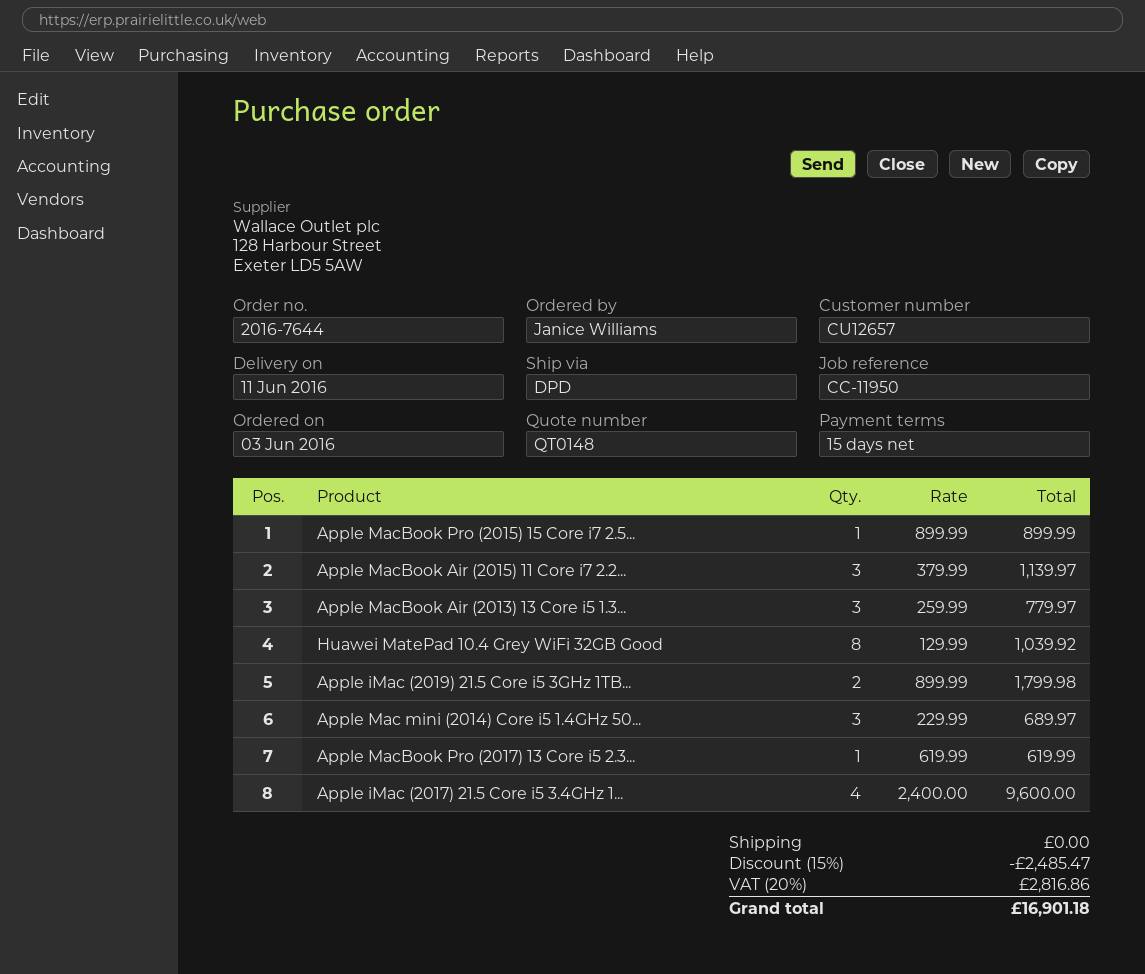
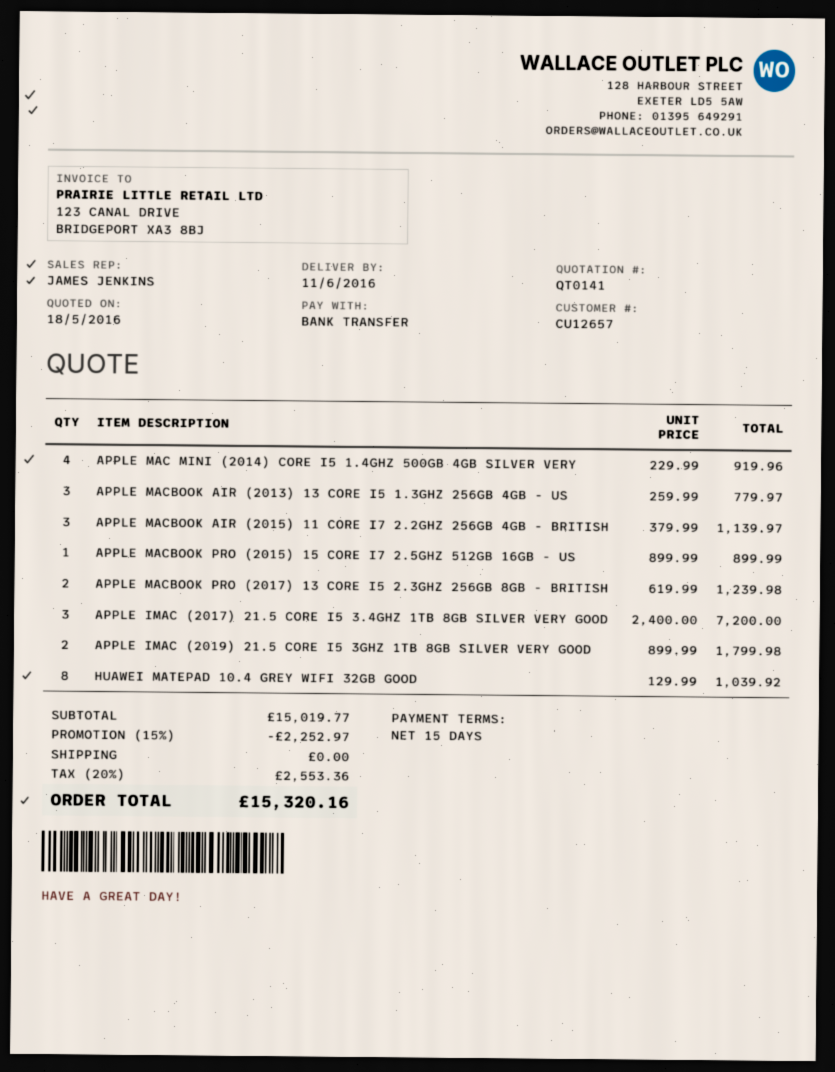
quote number: QT0148 -> QT0141
Apple Mac mini (2014) Core i5 1.4GHz 50...: 3 x 229.99 = 689.97 -> 4 x 229.99 = 919.96
Apple MacBook Pro (2017) 13 Core i5 2.3...: 1 x 619.99 = 619.99 -> 2 x 619.99 = 1239.98
Apple iMac (2017) 21.5 Core i5 3.4GHz 1...: 4 x 2400.00 = 9600.00 -> 3 x 2400.00 = 7200.00
discount: 15% = 2485.47 -> 15% = 2252.97
tax: 20% = 2816.86 -> 20% = 2553.36
total: 16901.18 -> 15320.16

